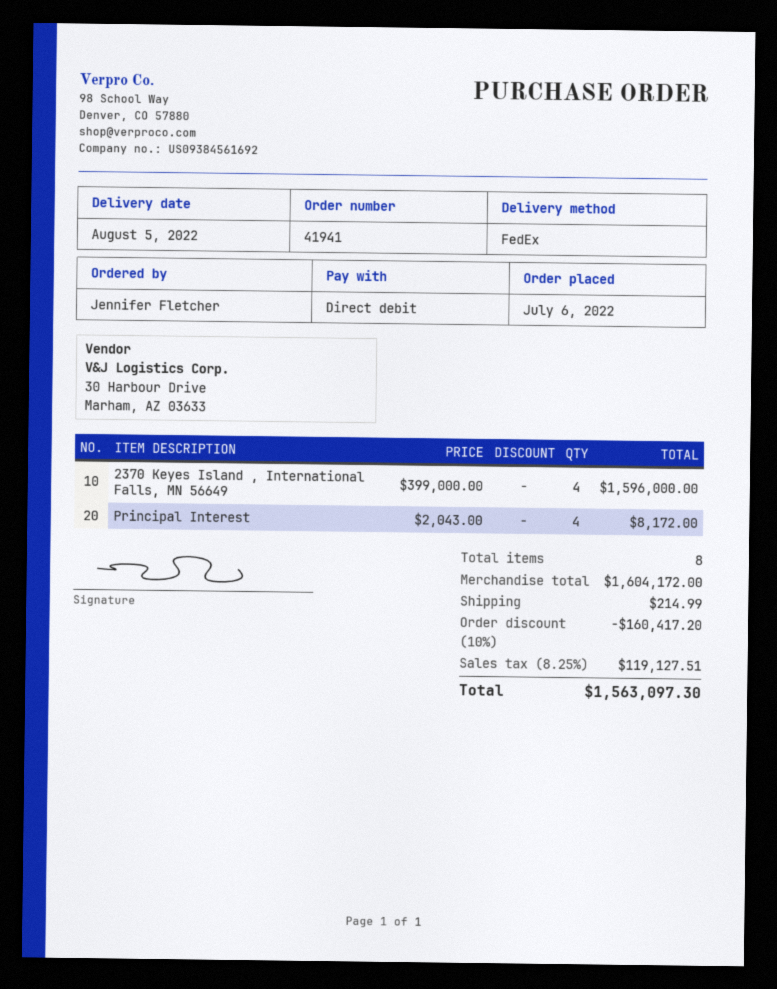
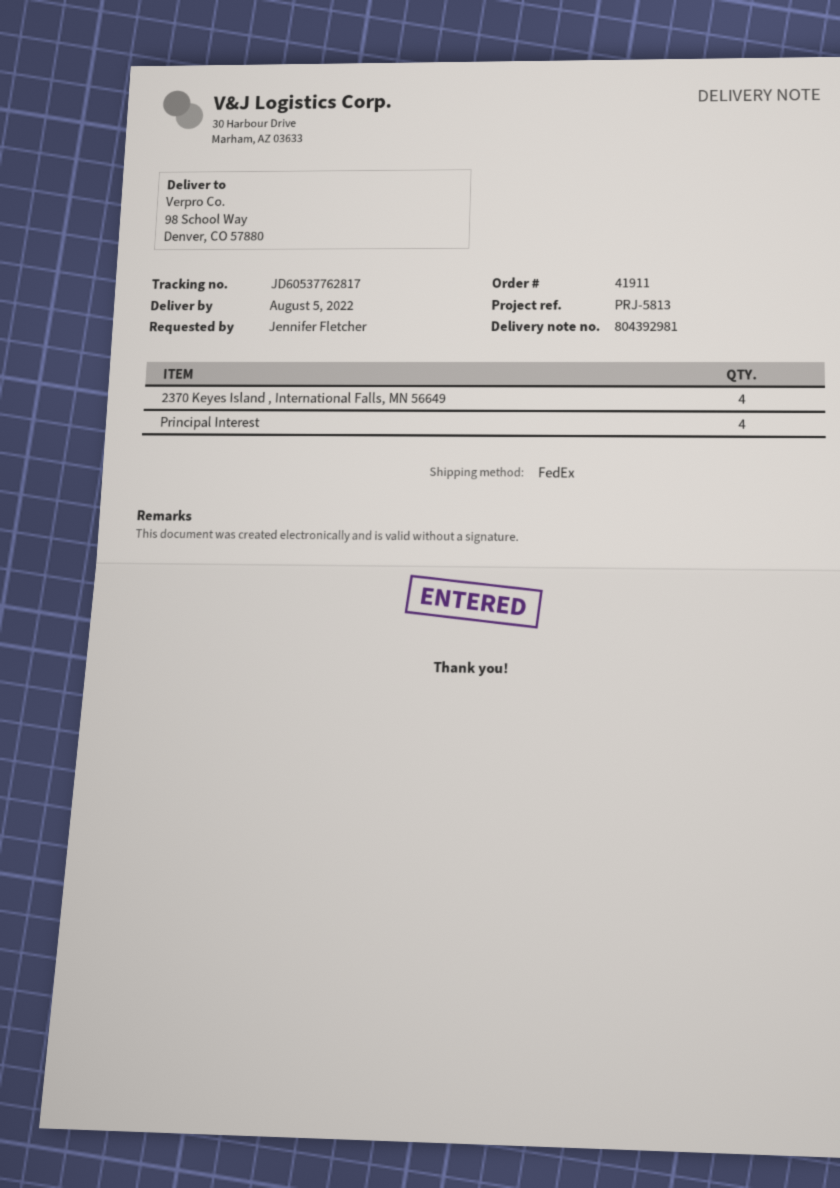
order number: 41941 -> 41911

